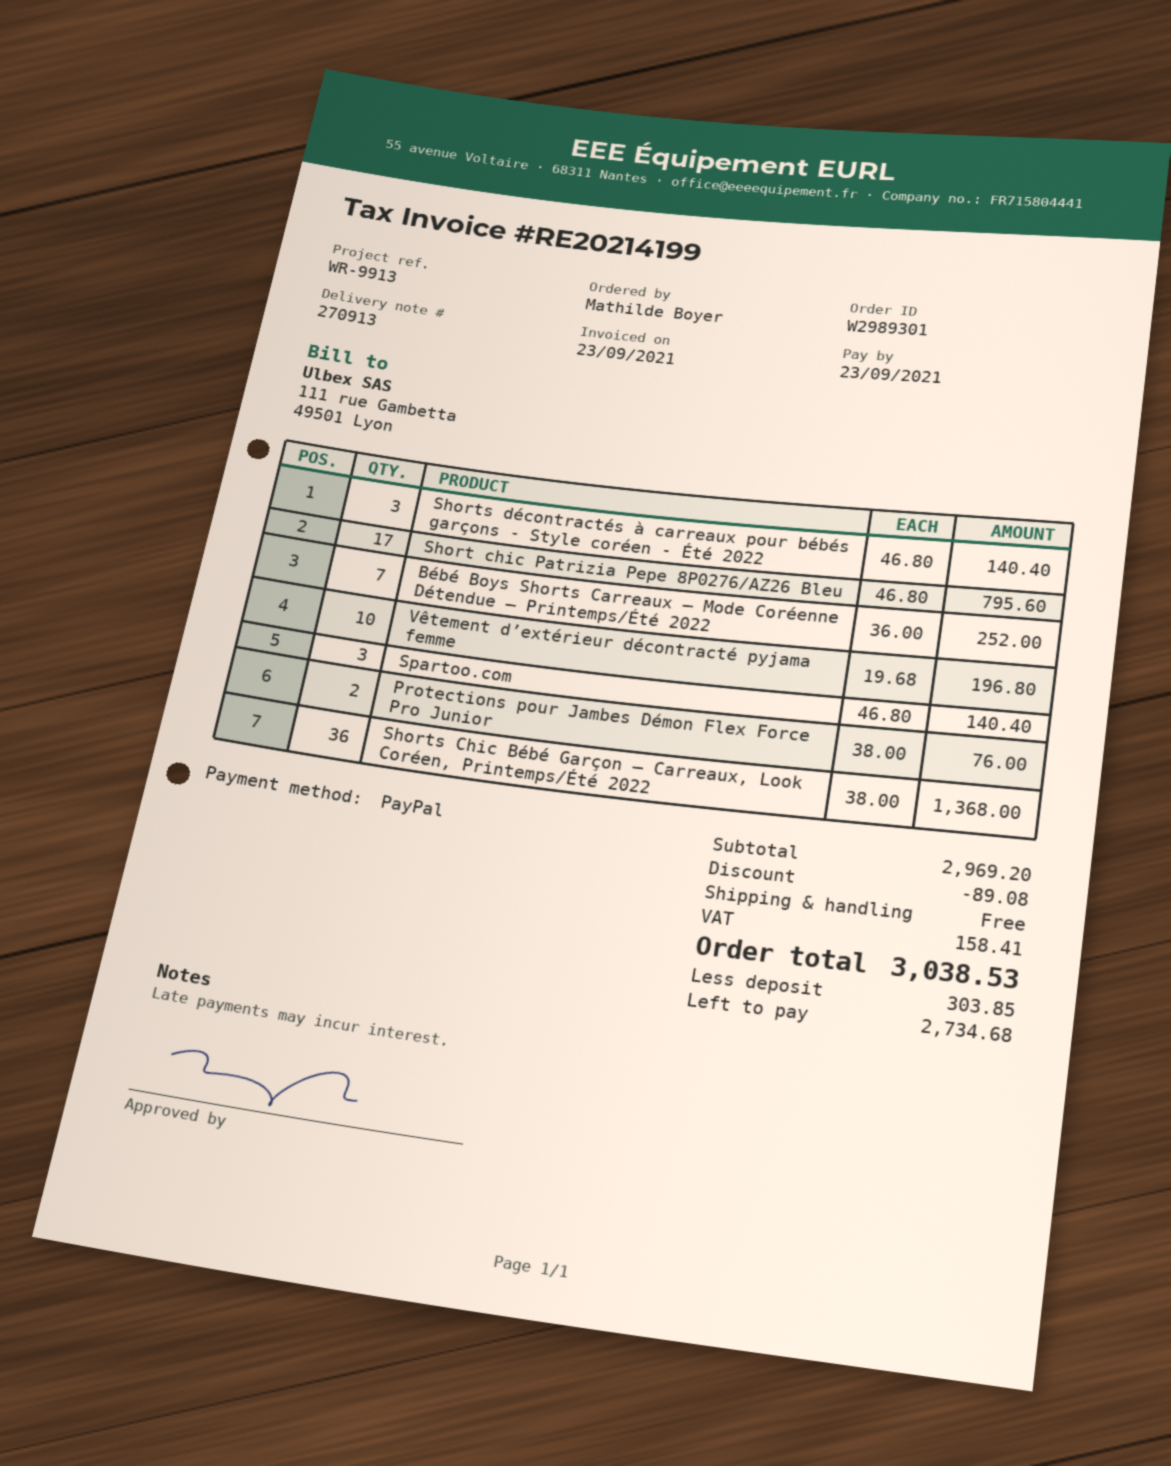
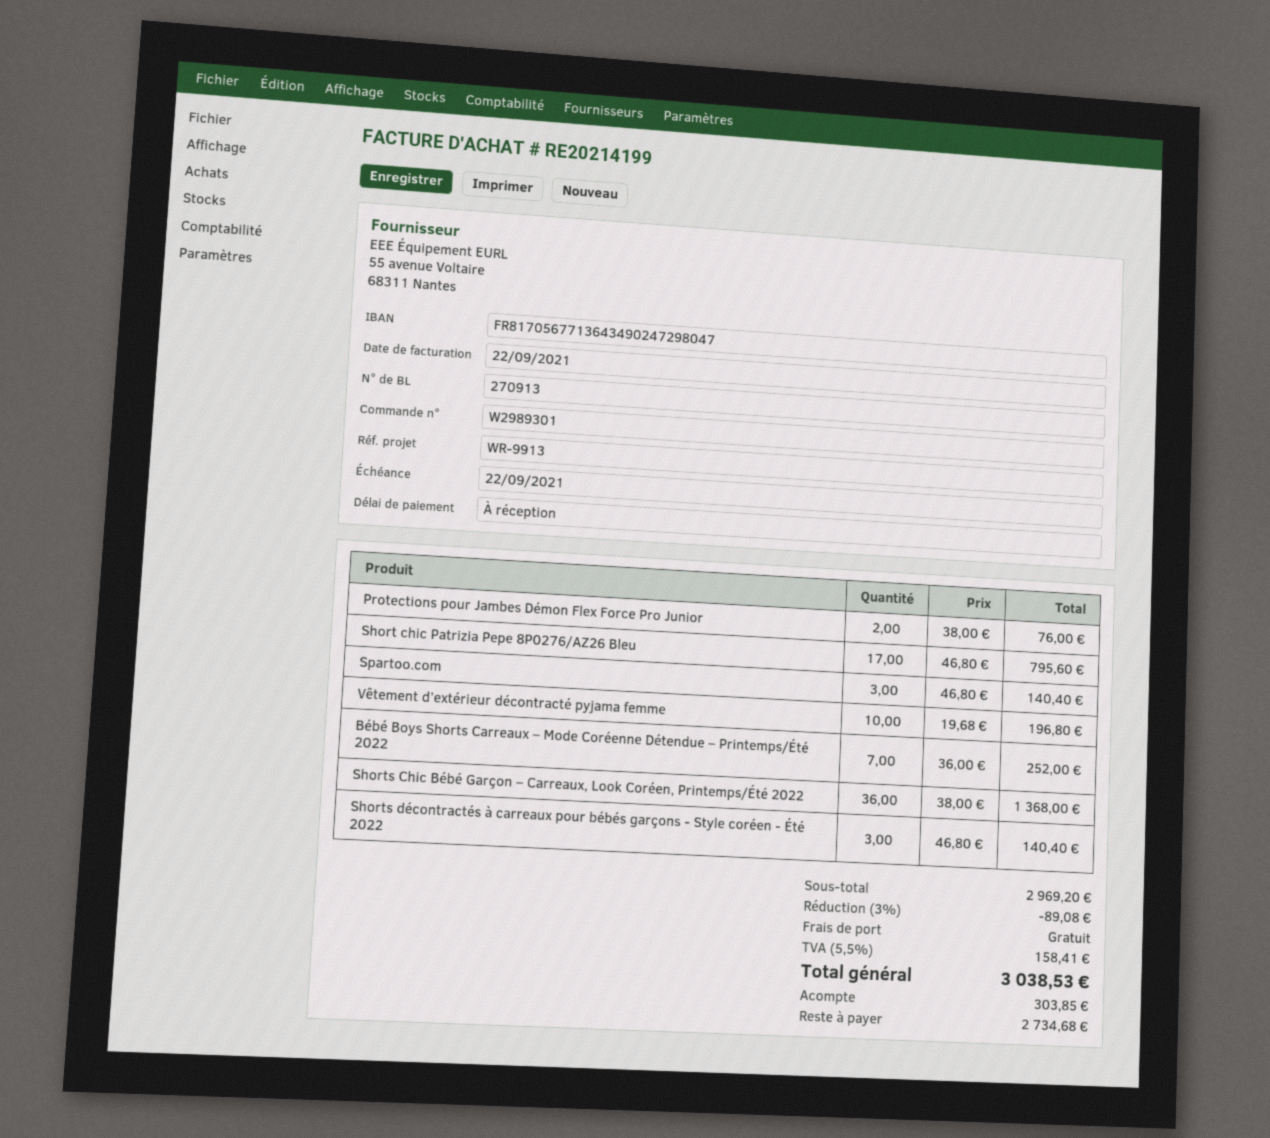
invoice date: 2021-09-23 -> 2021-09-22
due date: 2021-09-23 -> 2021-09-22

